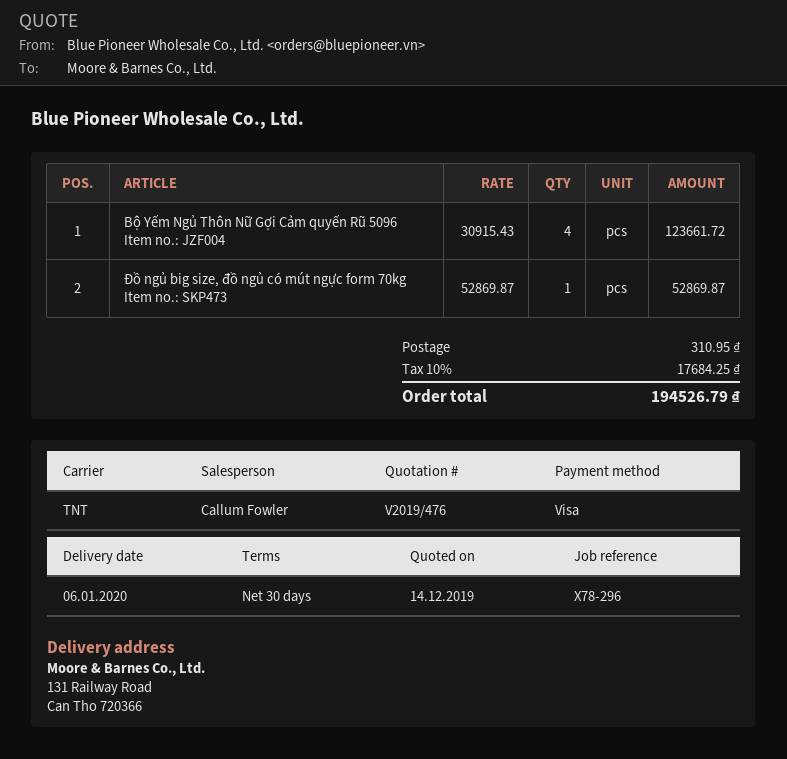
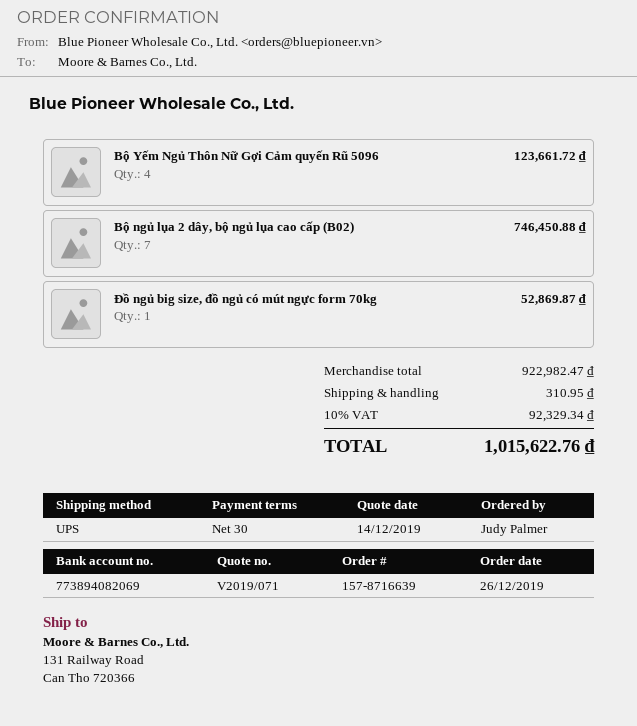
quote number: V2019/476 -> V2019/071
shipping method: TNT -> UPS
Bộ ngủ lụa 2 dây, bộ ngủ lụa cao cấp (B02): none -> 7 for 746450.88
tax: 10% = 17684.25 -> 10% = 92329.34
total: 194526.79 -> 1015622.76

